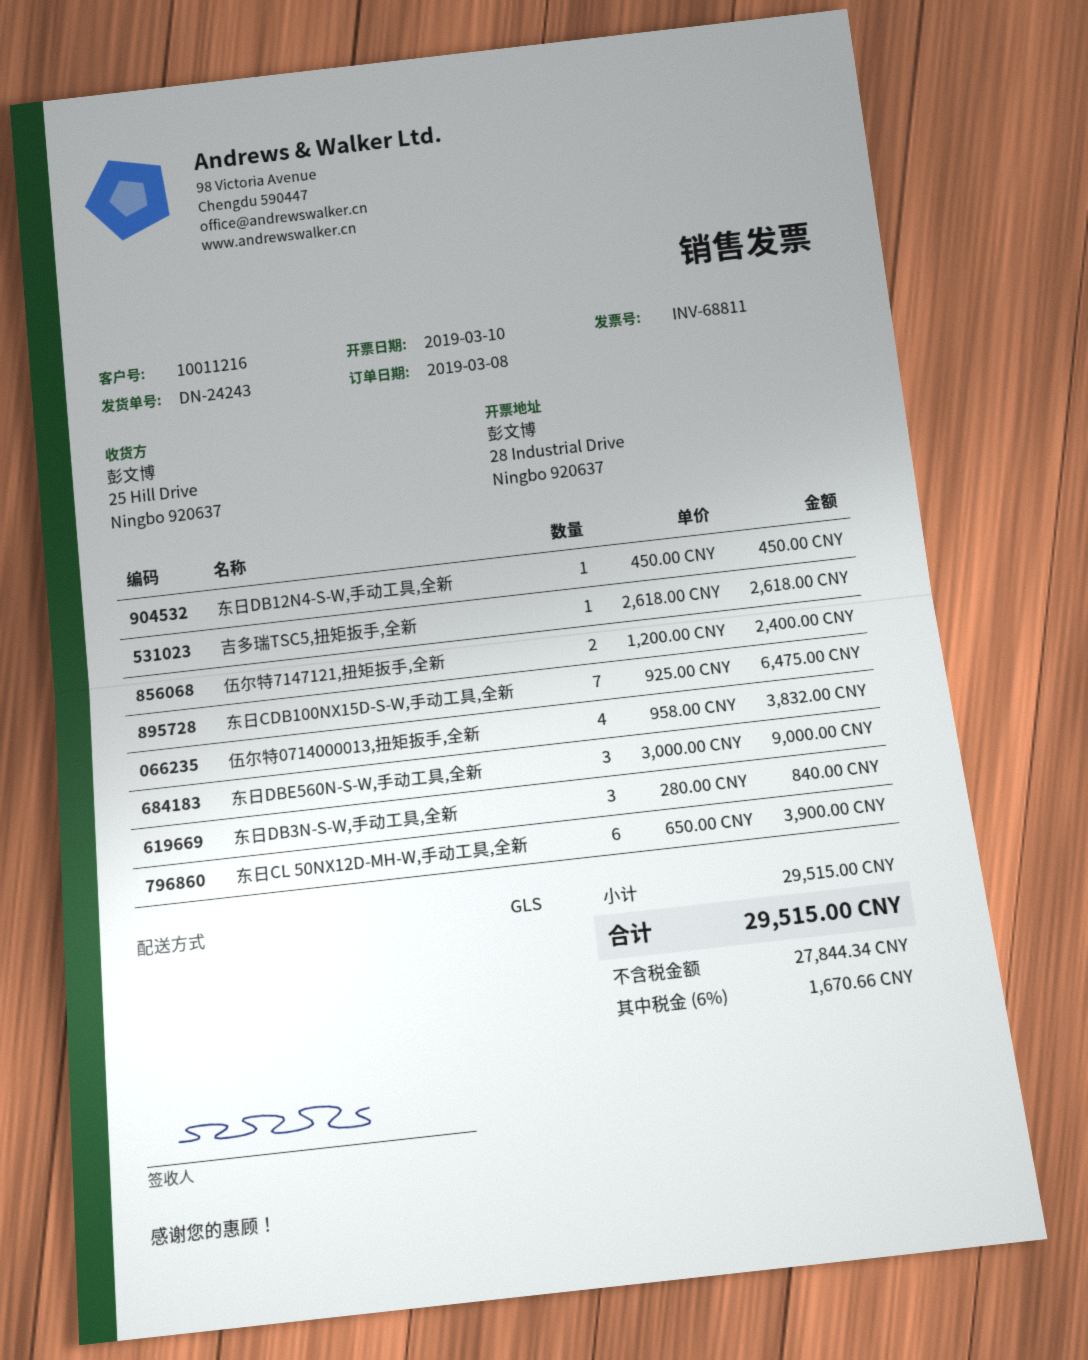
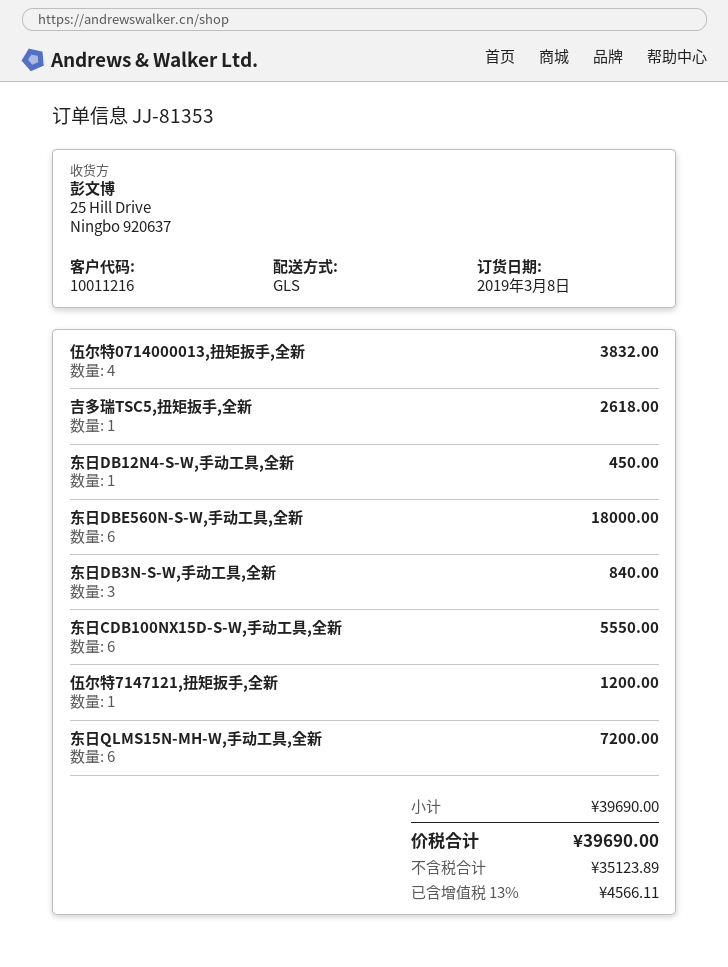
伍尔特7147121,扭矩扳手,全新: 2 for 2400.00 -> 1 for 1200.00
东日CDB100NX15D-S-W,手动工具,全新: 7 for 6475.00 -> 6 for 5550.00
东日DBE560N-S-W,手动工具,全新: 3 for 9000.00 -> 6 for 18000.00
东日CL 50NX12D-MH-W,手动工具,全新: 6 for 3900.00 -> none
东日QLMS15N-MH-W,手动工具,全新: none -> 6 for 7200.00
subtotal: 29515.00 -> 39690.00
net: 27844.34 -> 35123.89
tax: 6% = 1670.66 -> 13% = 4566.11
total: 29515.00 -> 39690.00

